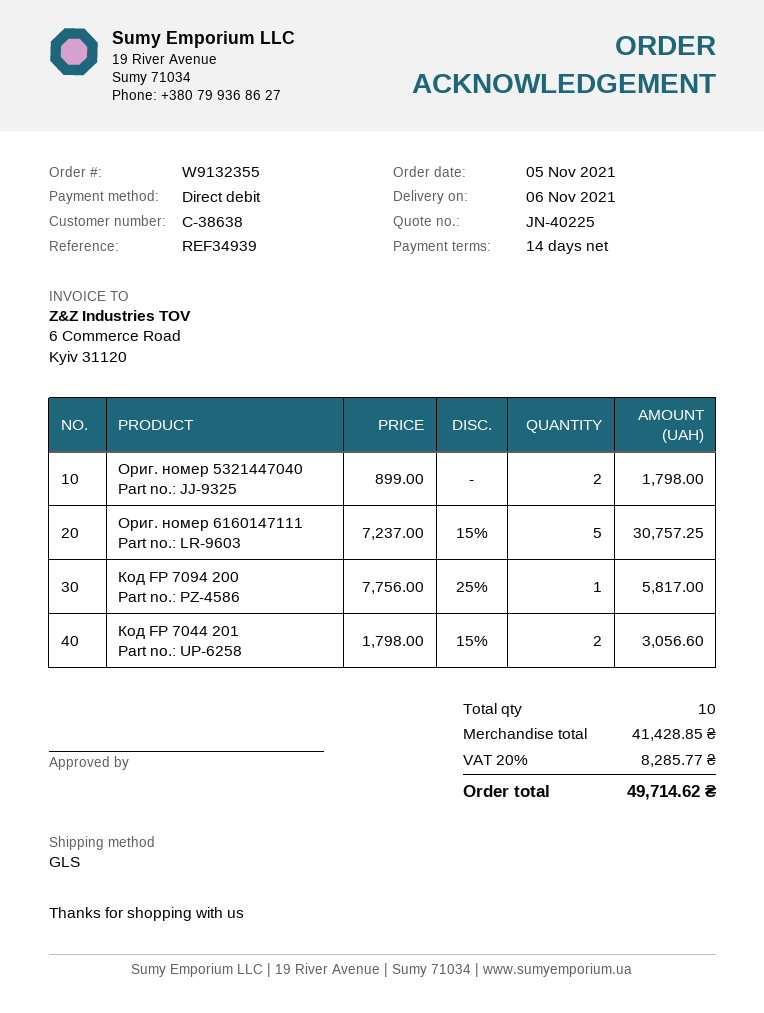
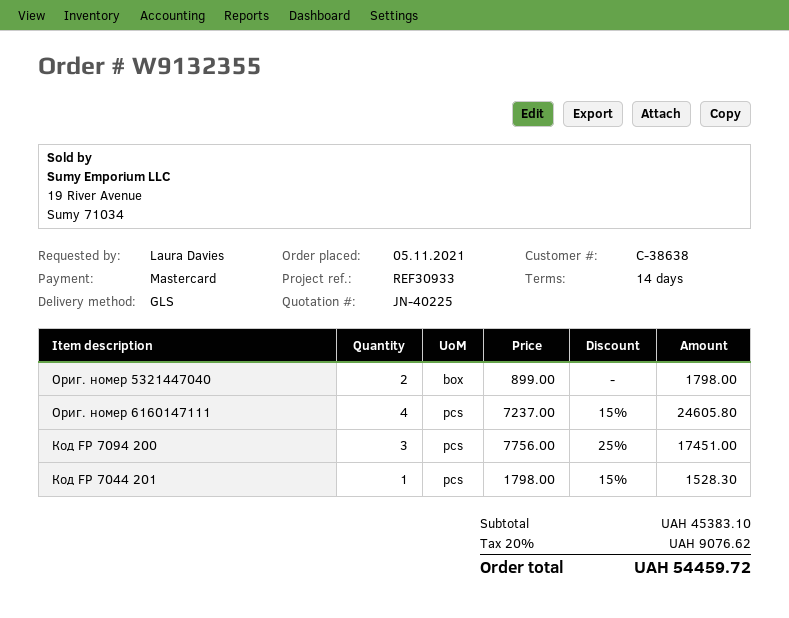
reference: REF34939 -> REF30933
payment method: direct debit -> Mastercard
Ориг. номер 6160147111: 5 x 7237.00 - 15% = 30757.25 -> 4 x 7237.00 - 15% = 24605.80
Код FP 7094 200: 1 x 7756.00 - 25% = 5817.00 -> 3 x 7756.00 - 25% = 17451.00
Код FP 7044 201: 2 x 1798.00 - 15% = 3056.60 -> 1 x 1798.00 - 15% = 1528.30
subtotal: 41428.85 -> 45383.10
tax: 20% = 8285.77 -> 20% = 9076.62
total: 49714.62 -> 54459.72

